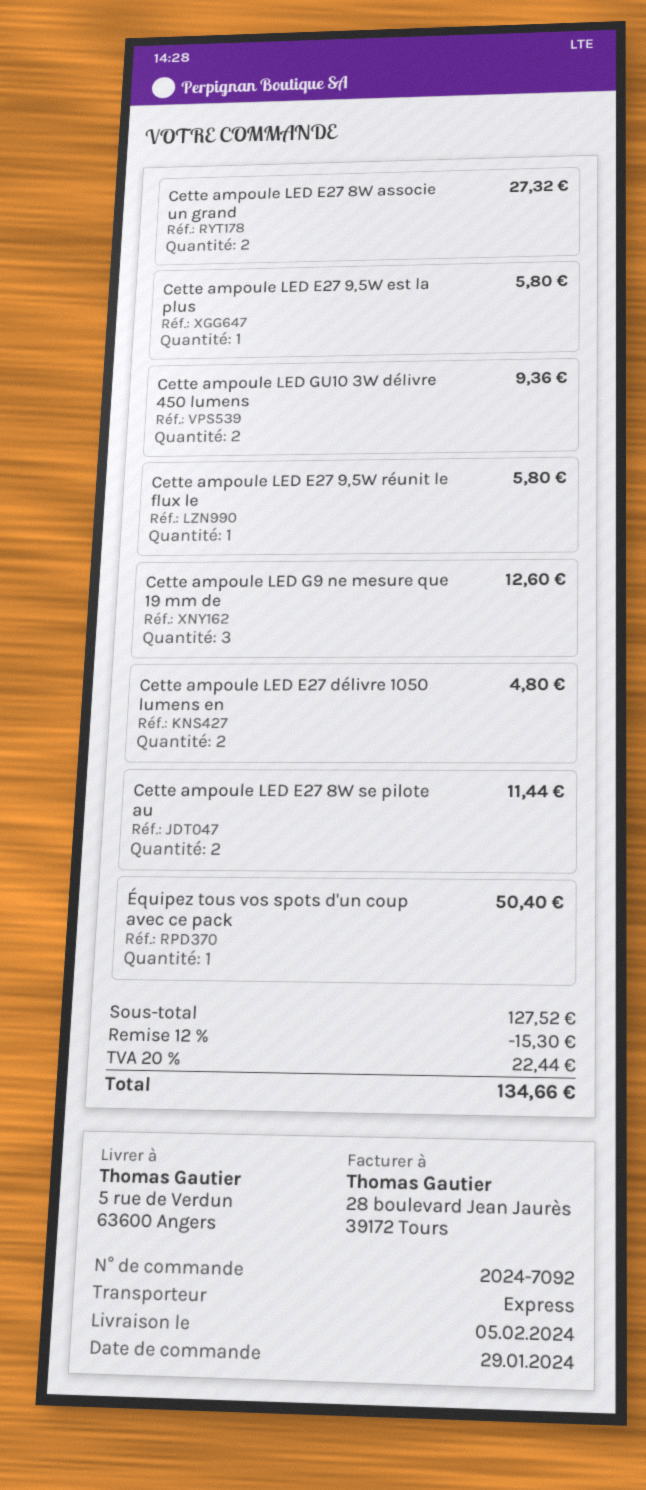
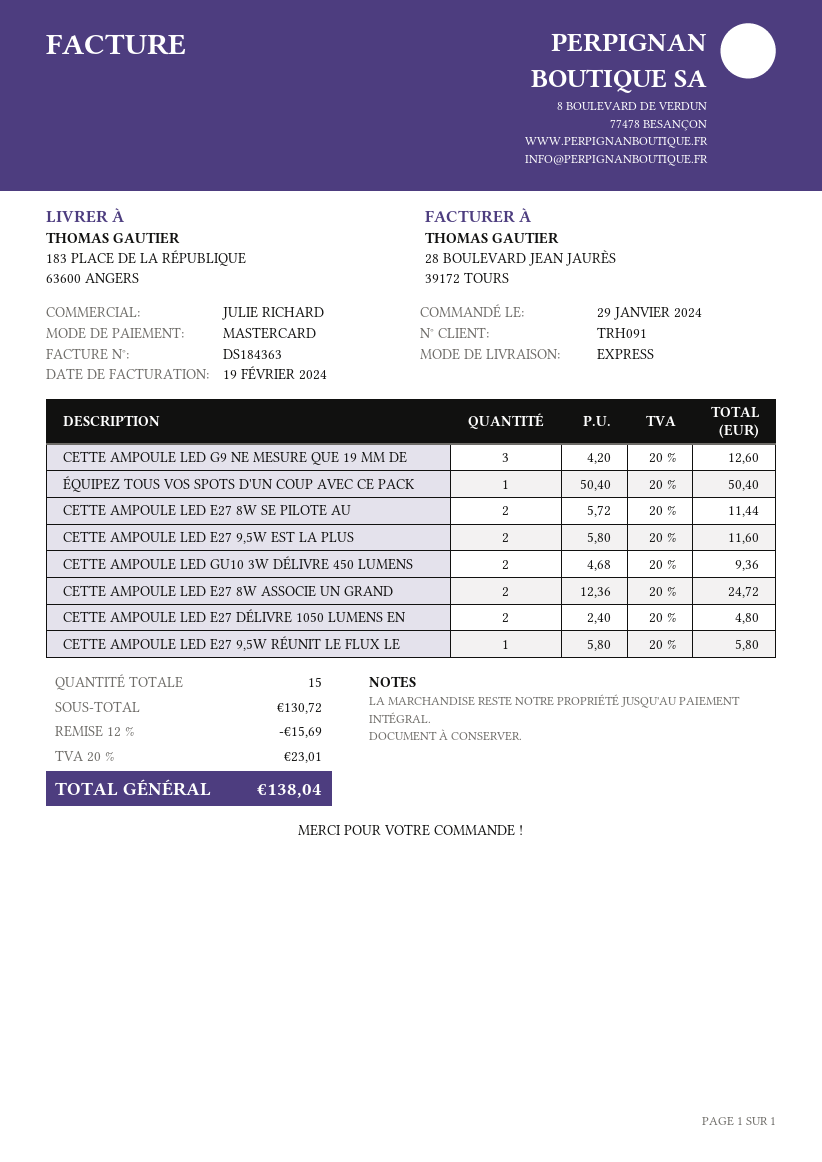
ship to: 5 rue de Verdun, 63600 Angers -> 183 PLACE DE LA RÉPUBLIQUE, 63600 ANGERS
Cette ampoule LED E27 8W associe un grand: 2 for 27.32 -> 2 for 24.72
Cette ampoule LED E27 9,5W est la plus: 1 for 5.80 -> 2 for 11.60
subtotal: 127.52 -> 130.72
discount: 12% = 15.30 -> 12% = 15.69
tax: 20% = 22.44 -> 20% = 23.01
total: 134.66 -> 138.04

